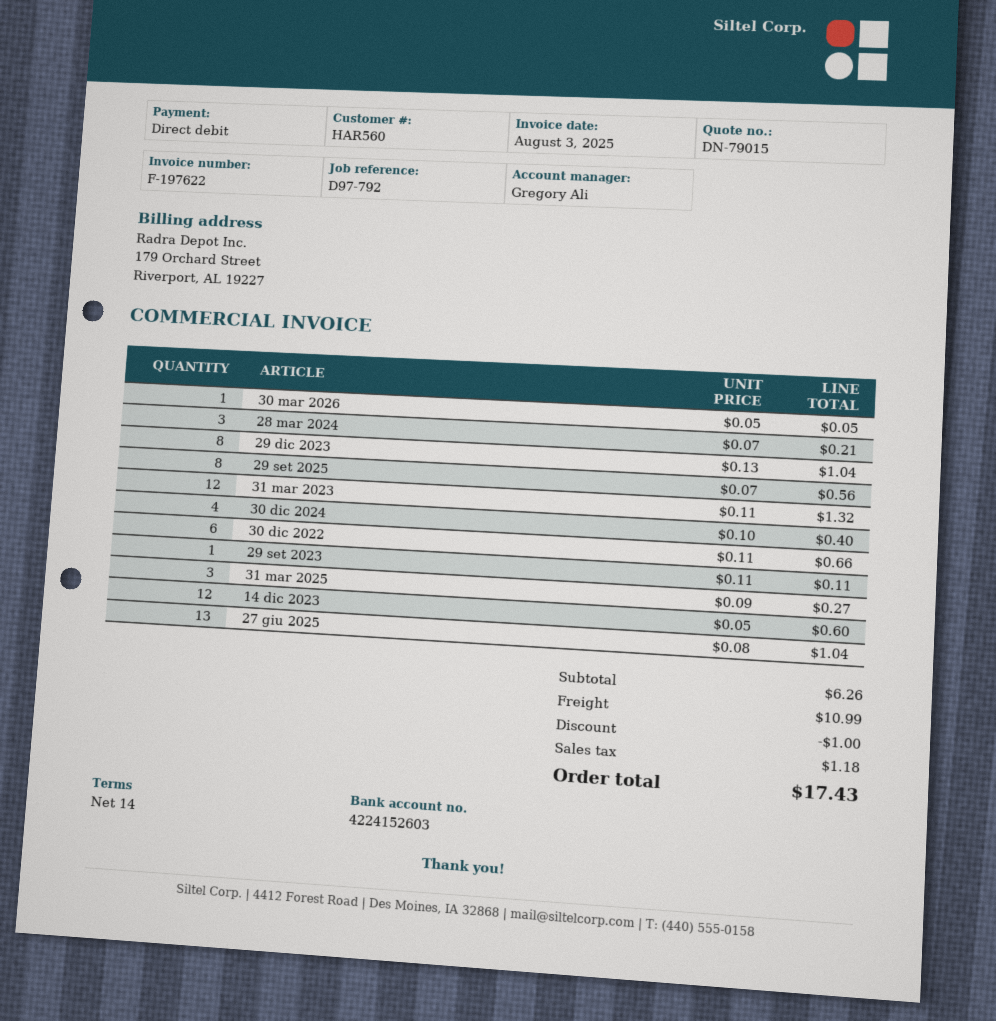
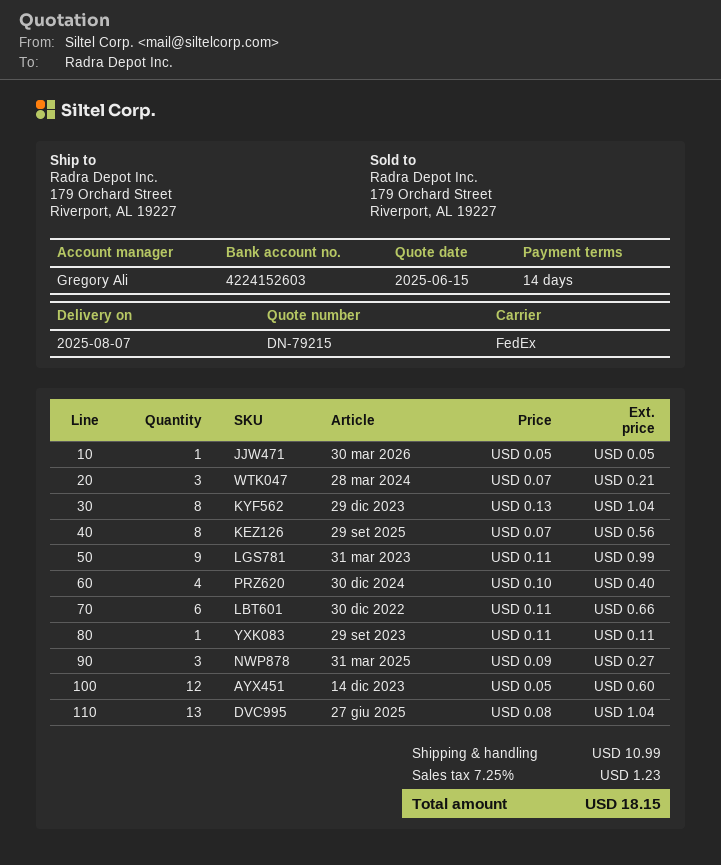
quote number: DN-79015 -> DN-79215
31 mar 2023: 12 x 0.11 = 1.32 -> 9 x 0.11 = 0.99
discount: 1.00 -> none
tax: 1.18 -> 1.23
total: 17.43 -> 18.15

